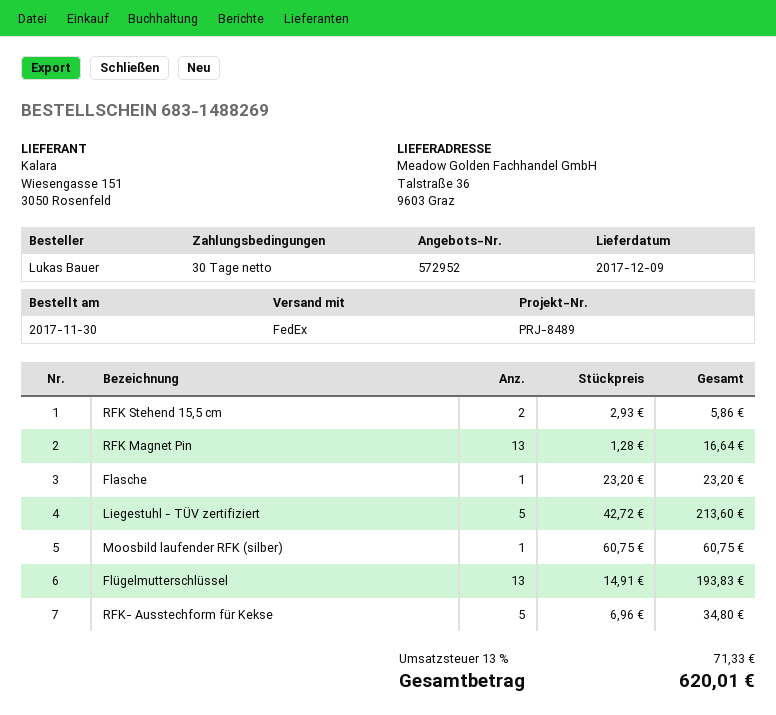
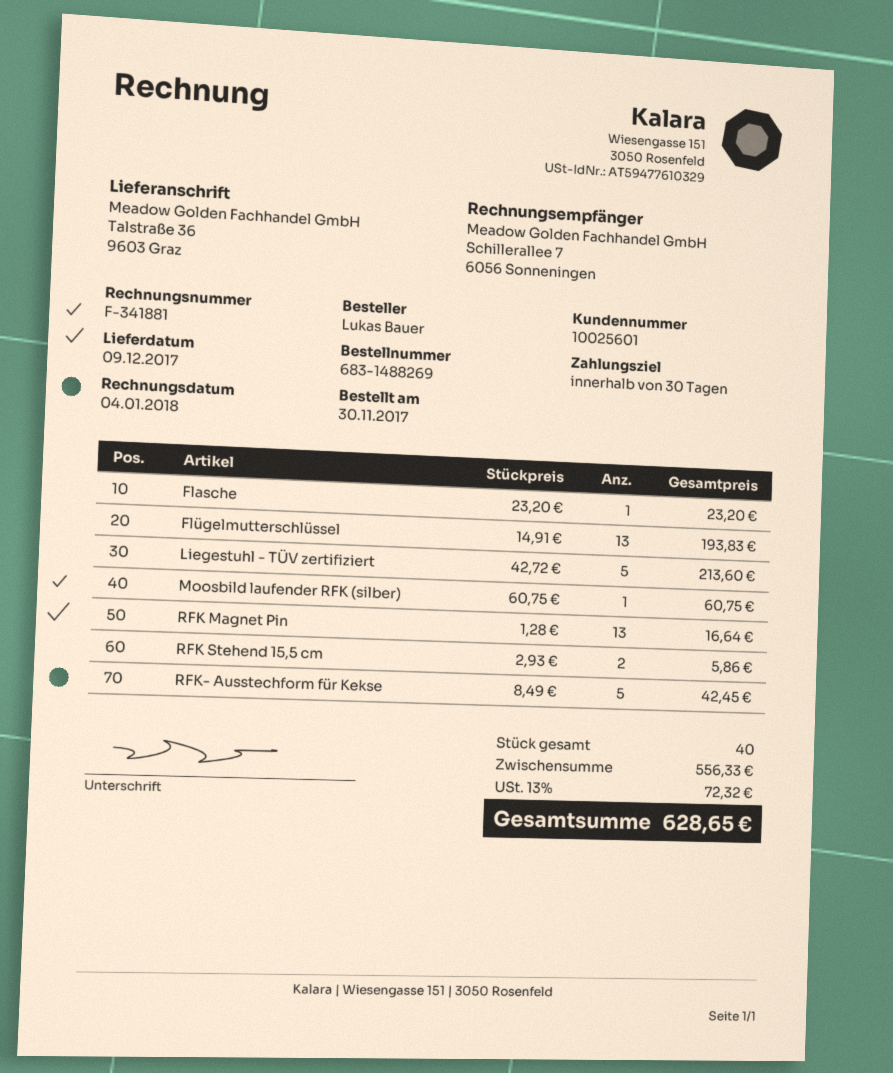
RFK- Ausstechform für Kekse: 5 x 6.96 = 34.80 -> 5 x 8.49 = 42.45
tax: 13% = 71.33 -> 13% = 72.32
total: 620.01 -> 628.65

